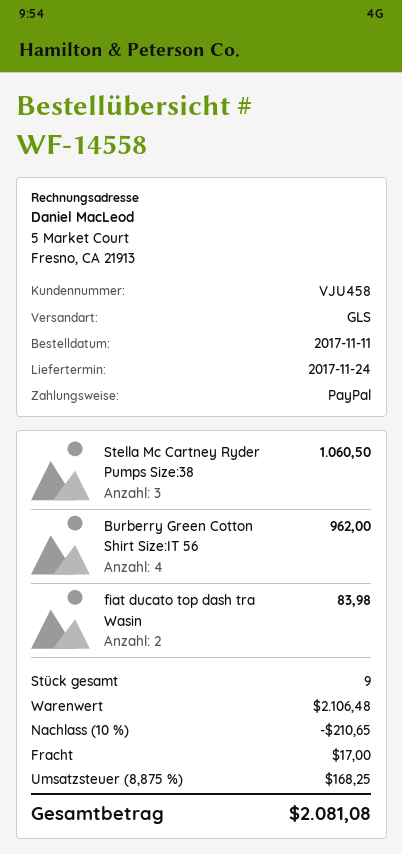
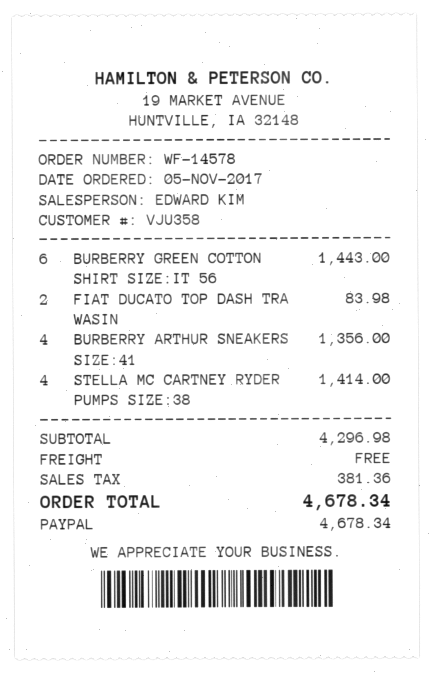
order number: WF-14558 -> WF-14578
order date: 2017-11-11 -> 2017-11-05
customer number: VJU458 -> VJU358
Stella Mc Cartney Ryder Pumps Size:38: 3 for 1060.50 -> 4 for 1414.00
Burberry Green Cotton Shirt Size:IT 56: 4 for 962.00 -> 6 for 1443.00
BURBERRY ARTHUR SNEAKERS SIZE:41: none -> 4 for 1356.00
subtotal: 2106.48 -> 4296.98
discount: 10% = 210.65 -> none
shipping: 17.00 -> 0.00
tax: 168.25 -> 381.36
total: 2081.08 -> 4678.34

